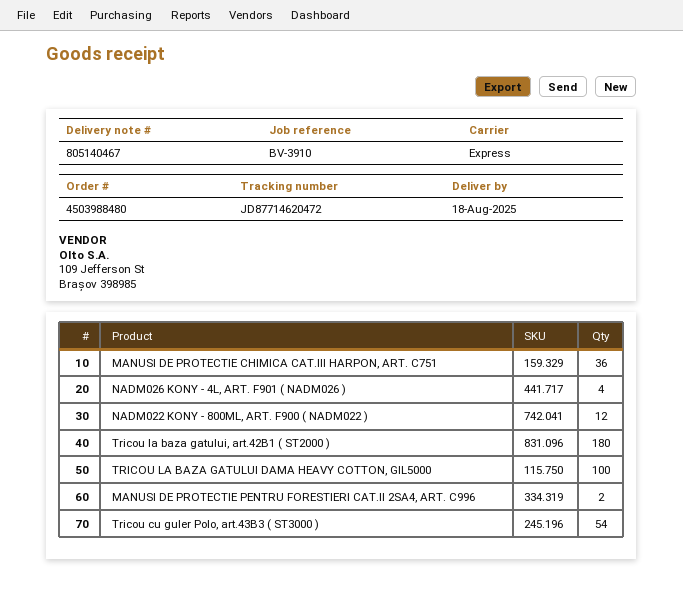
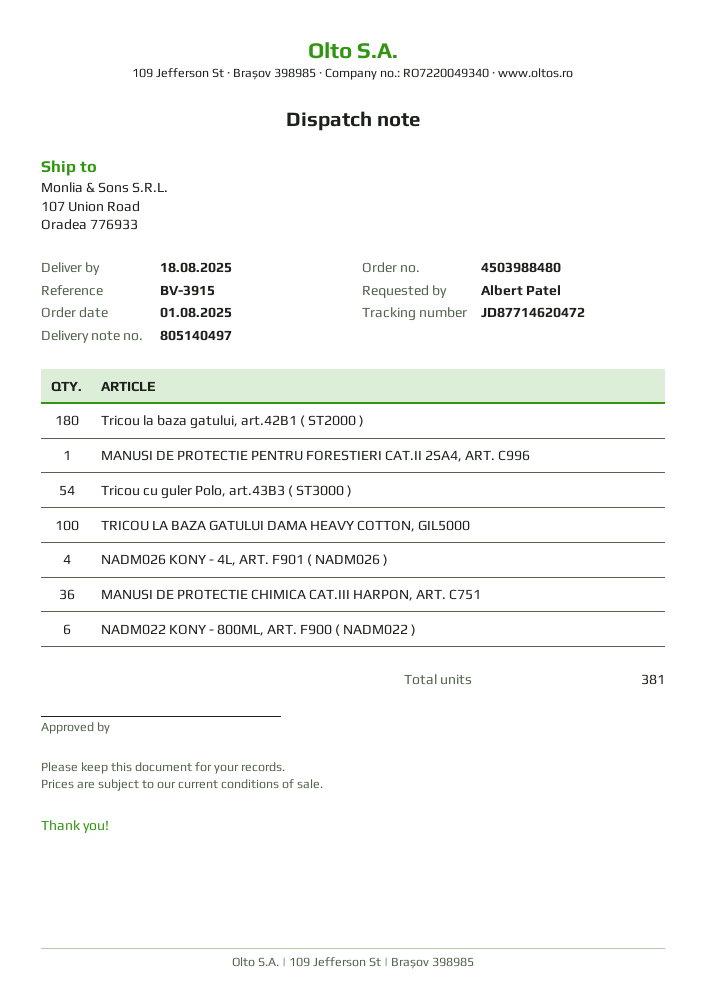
delivery note number: 805140467 -> 805140497
reference: BV-3910 -> BV-3915
NADM022 KONY - 800ML, ART. F900 ( NADM022 ): 12 -> 6
MANUSI DE PROTECTIE PENTRU FORESTIERI CAT.II 2SA4, ART. C996: 2 -> 1

